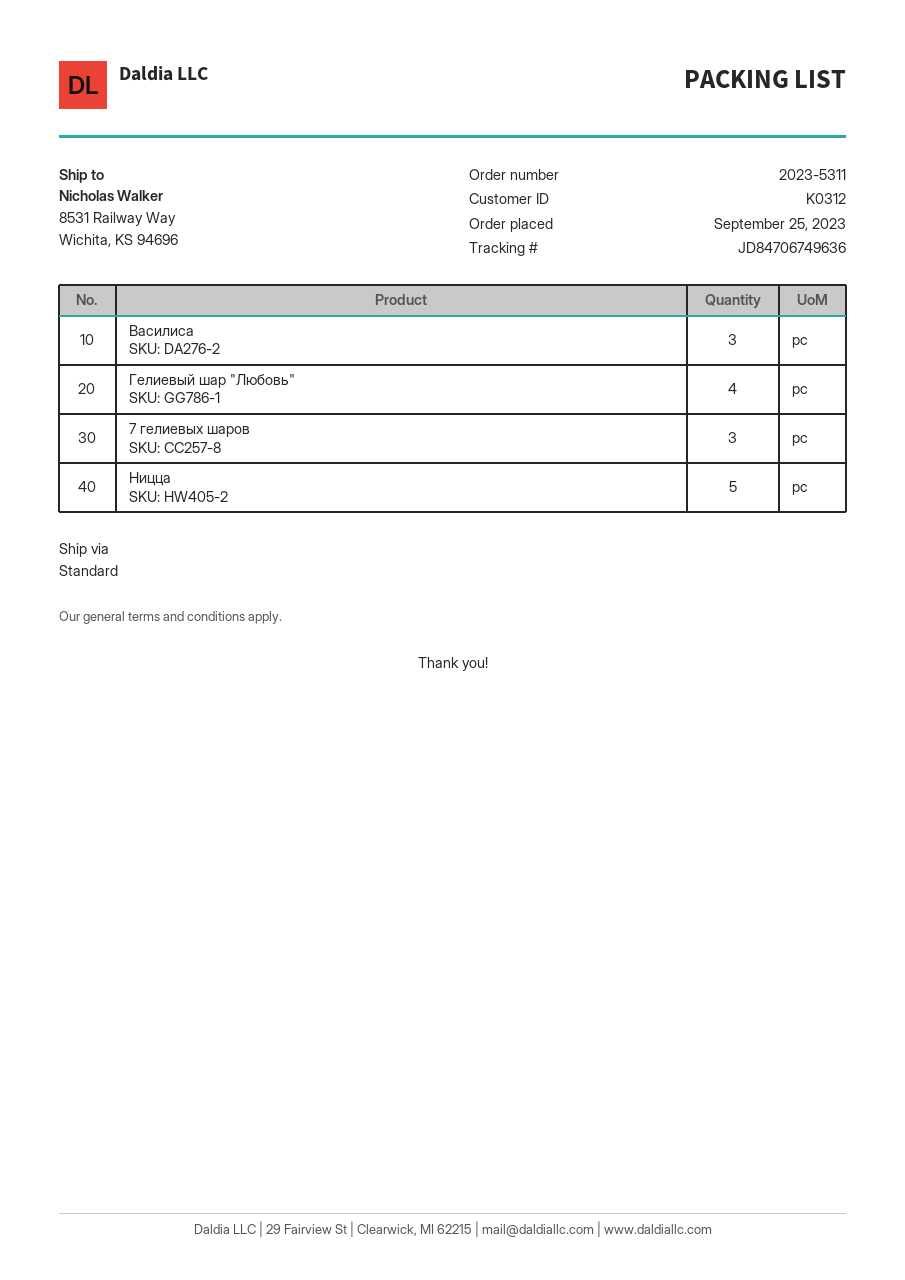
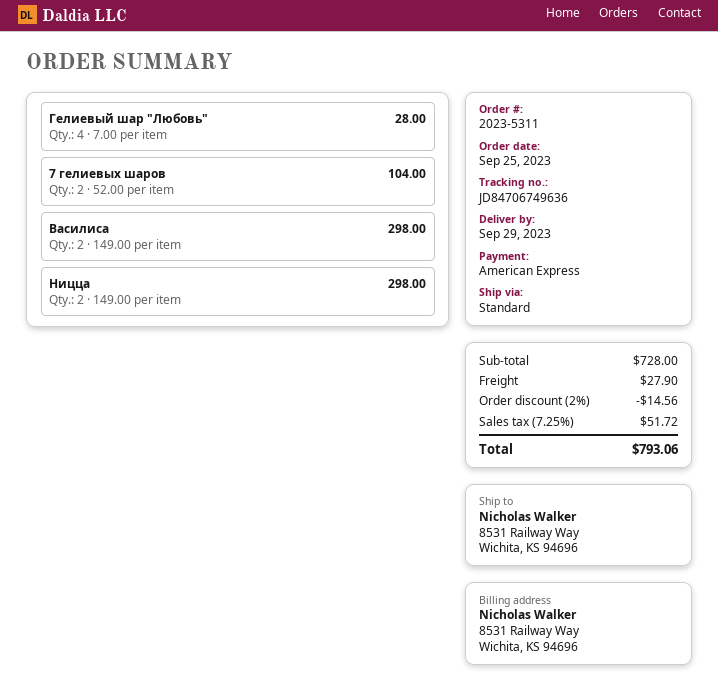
Василиса: 3 -> 2
7 гелиевых шаров: 3 -> 2
Ницца: 5 -> 2

